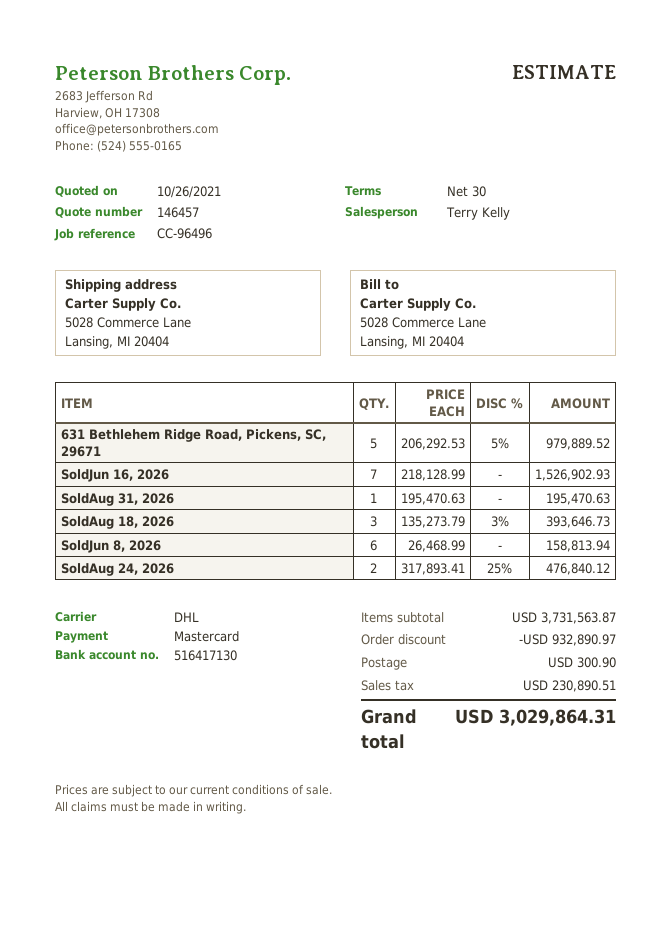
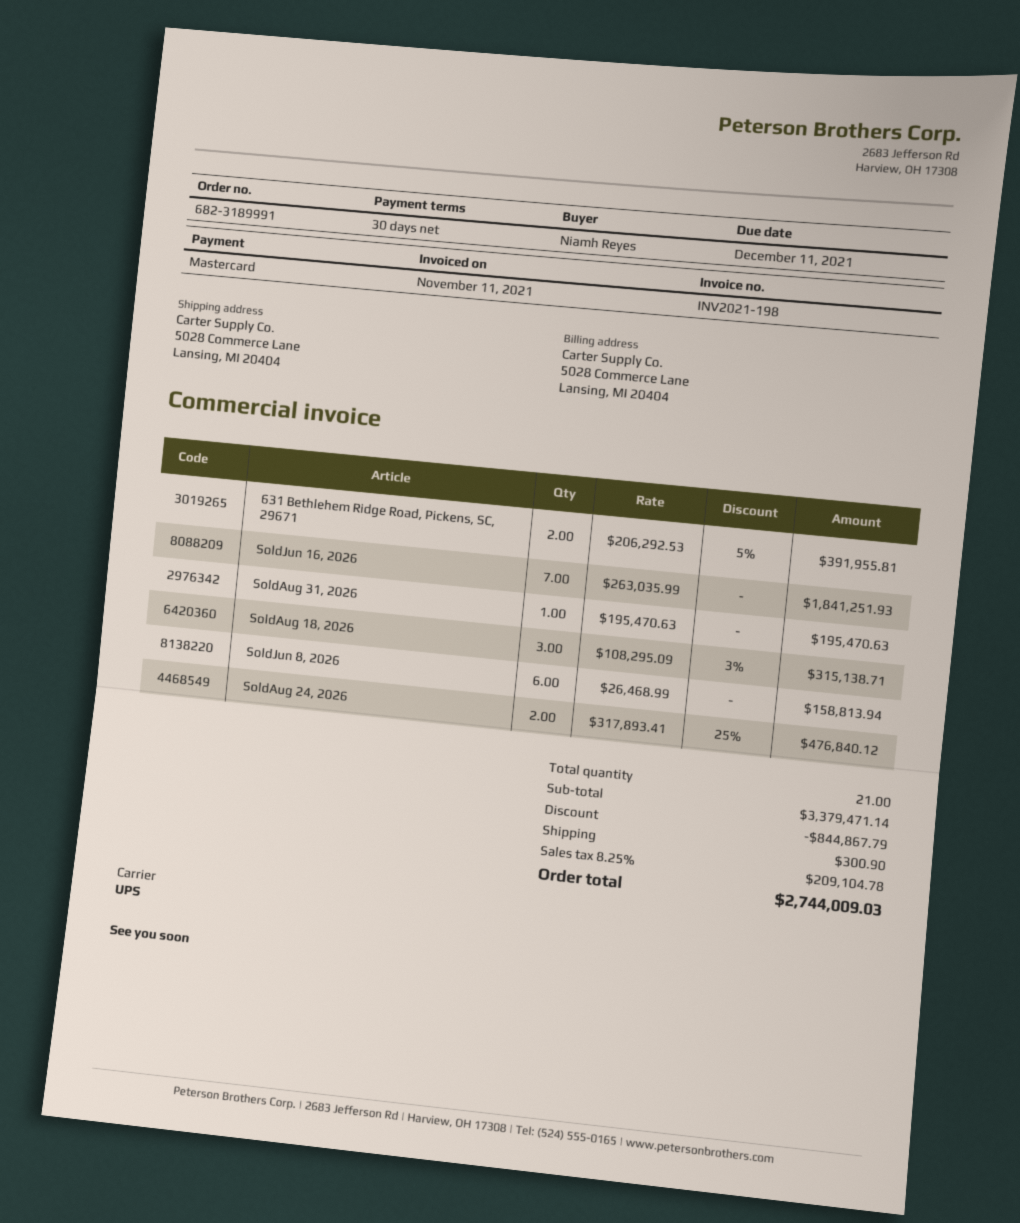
shipping method: DHL -> UPS
631 Bethlehem Ridge Road, Pickens, SC, 29671: 5 x 206292.53 - 5% = 979889.52 -> 2 x 206292.53 - 5% = 391955.81
SoldJun 16, 2026: 7 x 218128.99 = 1526902.93 -> 7 x 263035.99 = 1841251.93
SoldAug 18, 2026: 3 x 135273.79 - 3% = 393646.73 -> 3 x 108295.09 - 3% = 315138.71
subtotal: 3731563.87 -> 3379471.14
discount: 932890.97 -> 844867.79
tax: 230890.51 -> 209104.78
total: 3029864.31 -> 2744009.03

